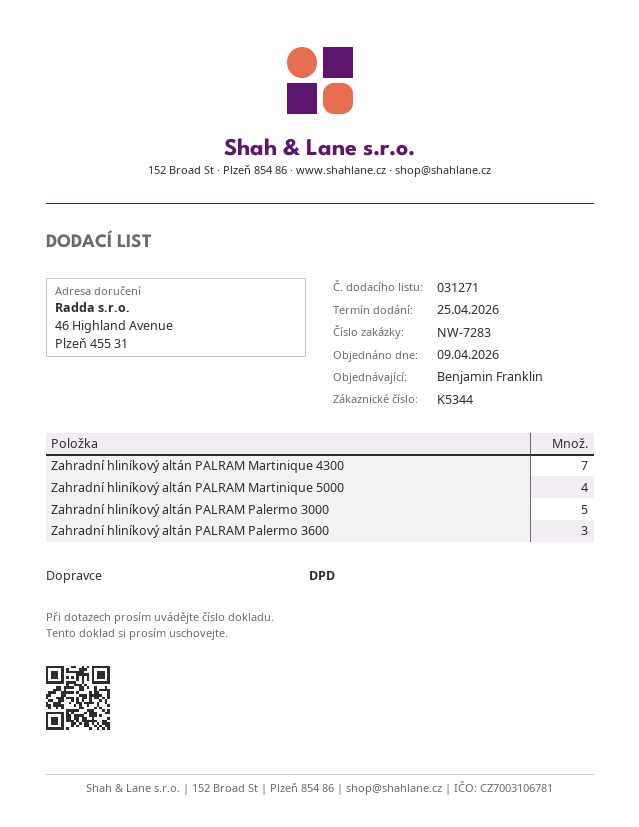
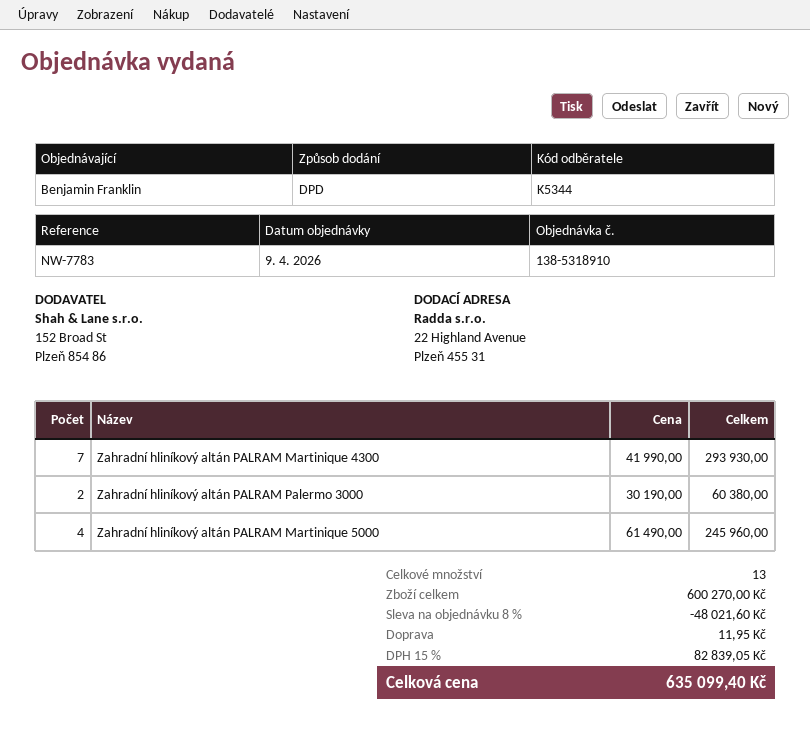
reference: NW-7283 -> NW-7783
ship to: 46 Highland Avenue, Plzeň 455 31 -> 22 Highland Avenue, Plzeň 455 31
Zahradní hliníkový altán PALRAM Palermo 3000: 5 -> 2
Zahradní hliníkový altán PALRAM Palermo 3600: 3 -> none

